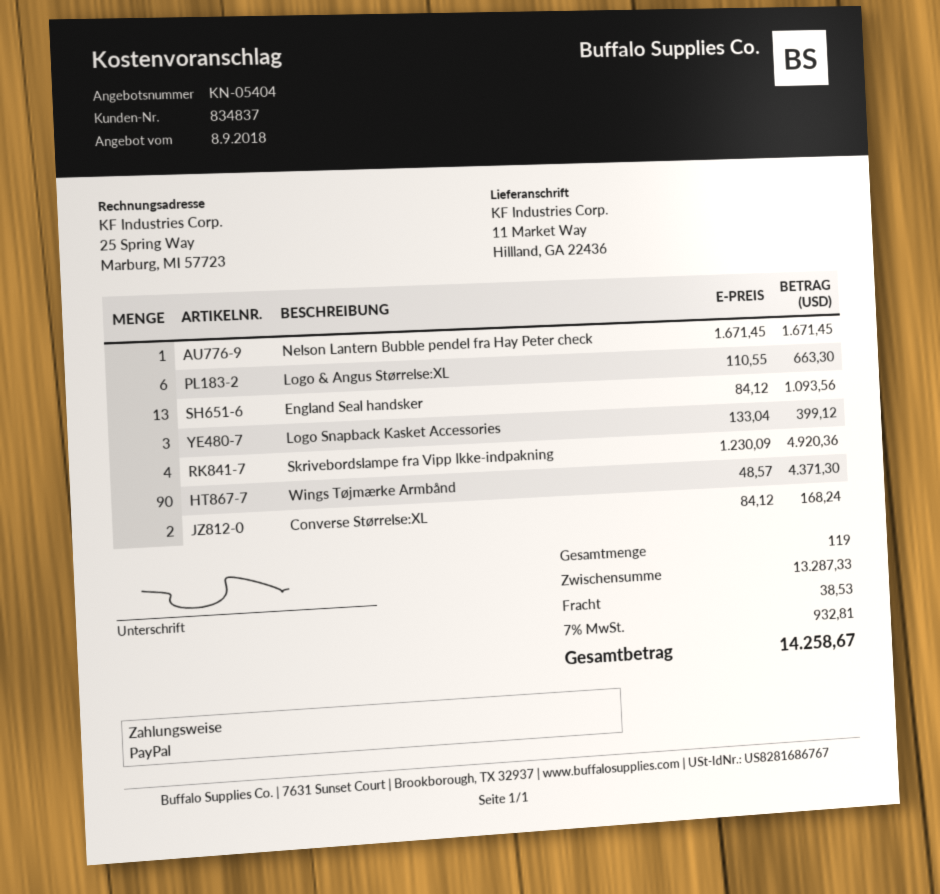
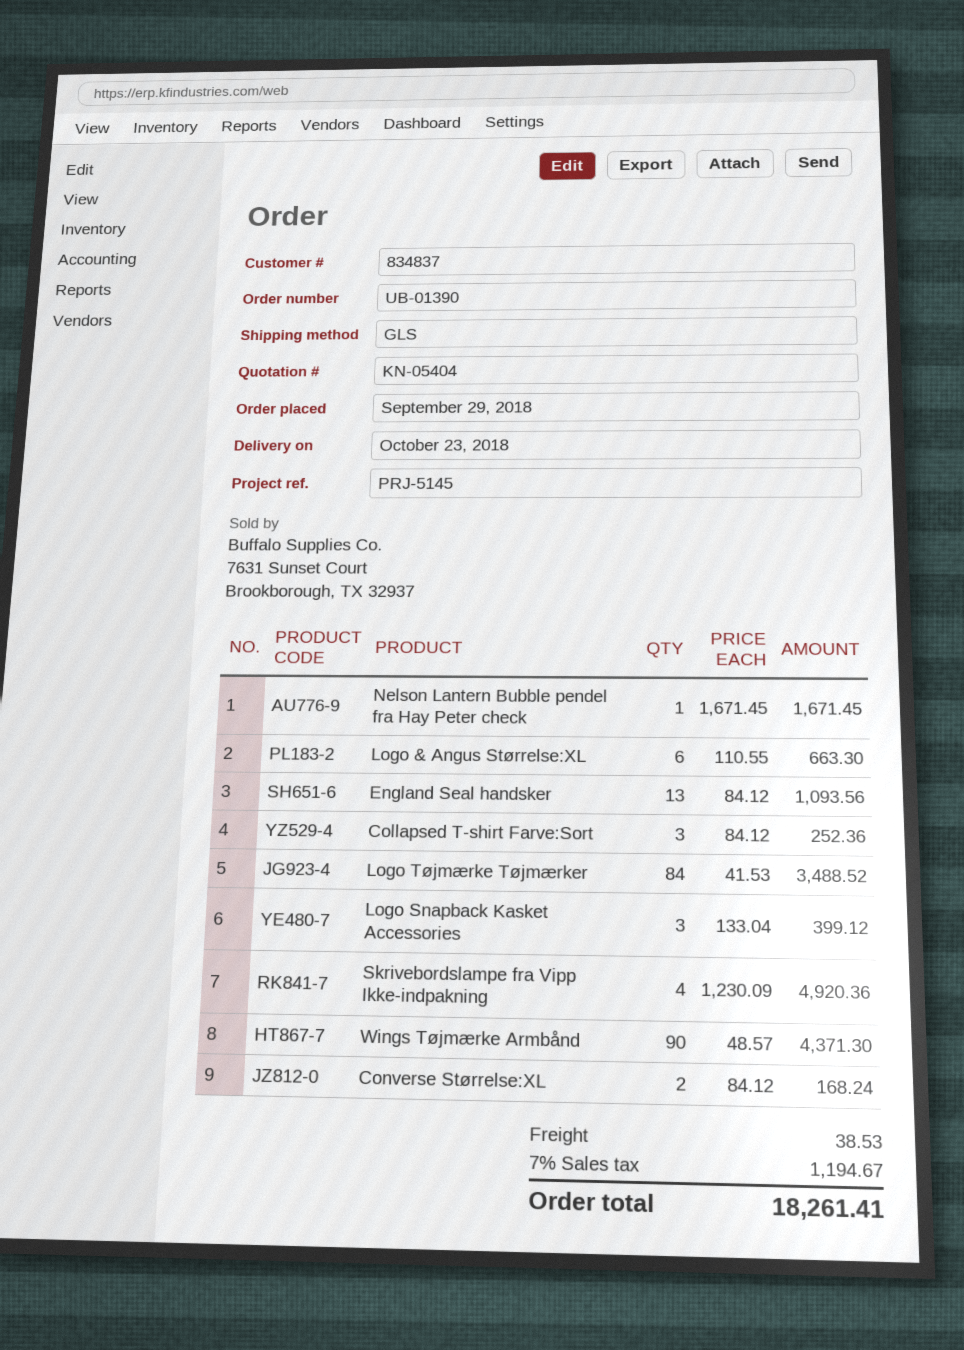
Collapsed T-shirt Farve:Sort: none -> 3 x 84.12 = 252.36
Logo Tøjmærke Tøjmærker: none -> 84 x 41.53 = 3488.52
tax: 7% = 932.81 -> 7% = 1194.67
total: 14258.67 -> 18261.41

